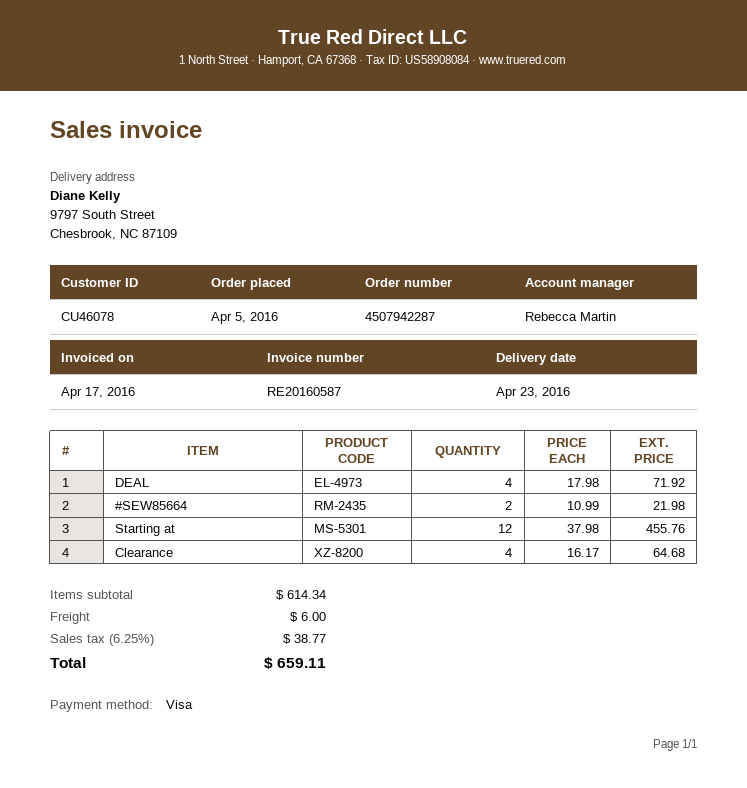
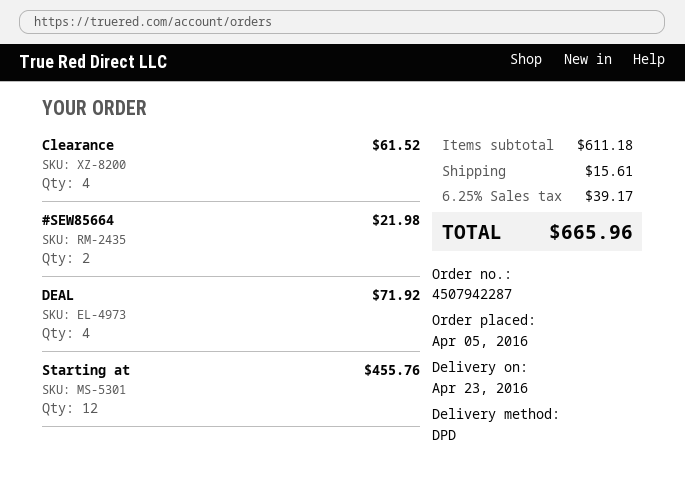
Clearance: 4 for 64.68 -> 4 for 61.52
subtotal: 614.34 -> 611.18
shipping: 6.00 -> 15.61
tax: 6.25% = 38.77 -> 6.25% = 39.17
total: 659.11 -> 665.96

